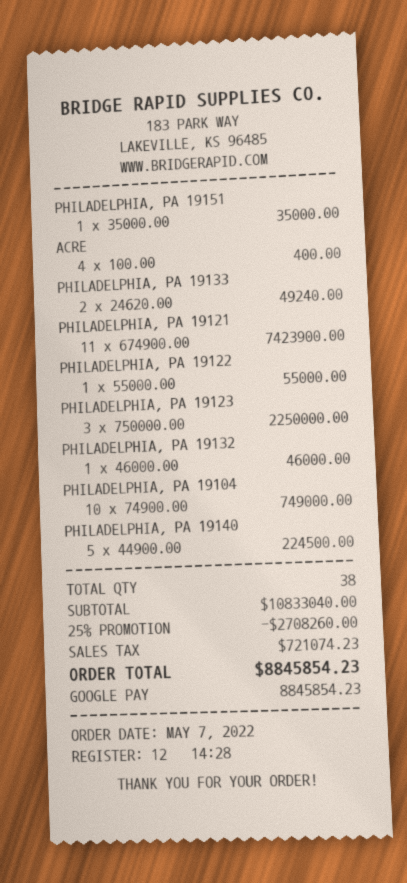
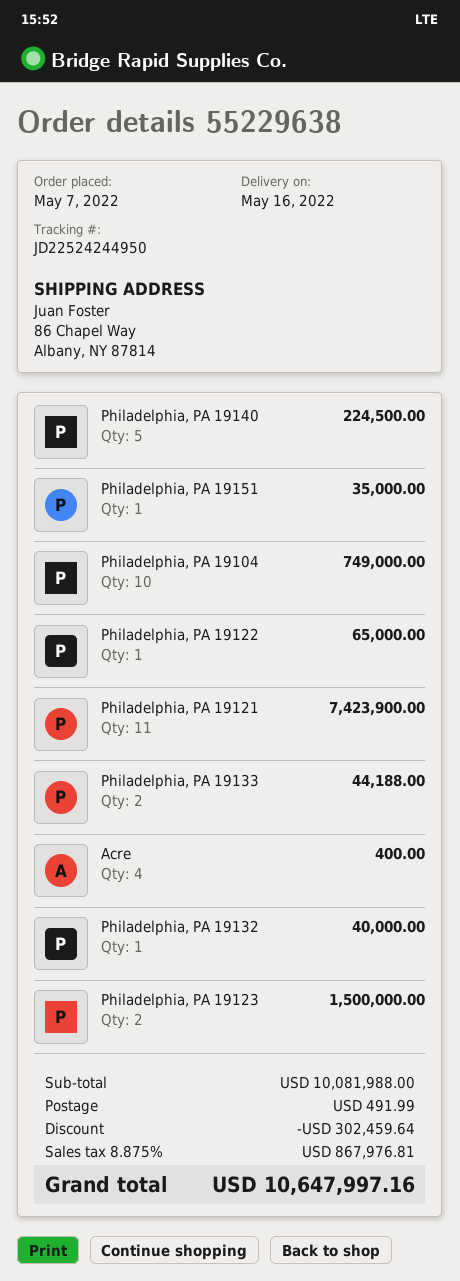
PHILADELPHIA, PA 19133: 2 for 49240.00 -> 2 for 44188.00
PHILADELPHIA, PA 19122: 1 for 55000.00 -> 1 for 65000.00
PHILADELPHIA, PA 19123: 3 for 2250000.00 -> 2 for 1500000.00
PHILADELPHIA, PA 19132: 1 for 46000.00 -> 1 for 40000.00
subtotal: 10833040.00 -> 10081988.00
discount: 2708260.00 -> 302459.64
shipping: none -> 491.99
tax: 721074.23 -> 867976.81
total: 8845854.23 -> 10647997.16

